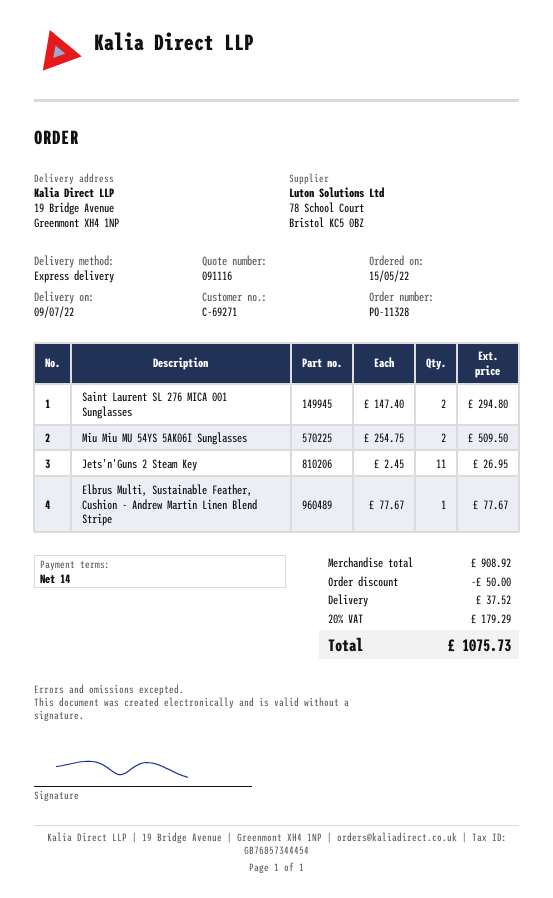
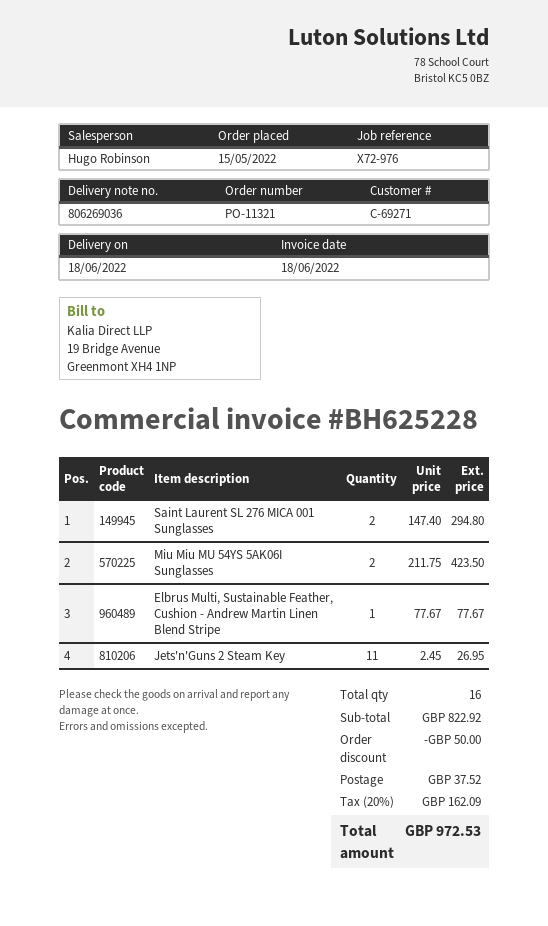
order number: PO-11328 -> PO-11321
delivery date: 2022-07-09 -> 2022-06-18
Miu Miu MU 54YS 5AK06I Sunglasses: 2 x 254.75 = 509.50 -> 2 x 211.75 = 423.50
subtotal: 908.92 -> 822.92
tax: 20% = 179.29 -> 20% = 162.09
total: 1075.73 -> 972.53

